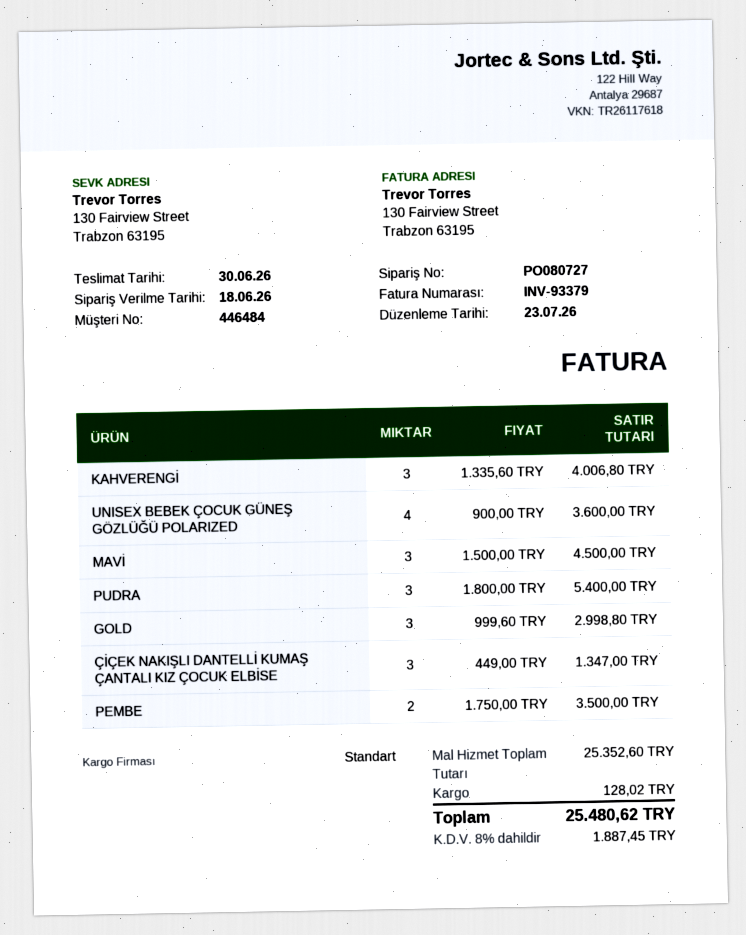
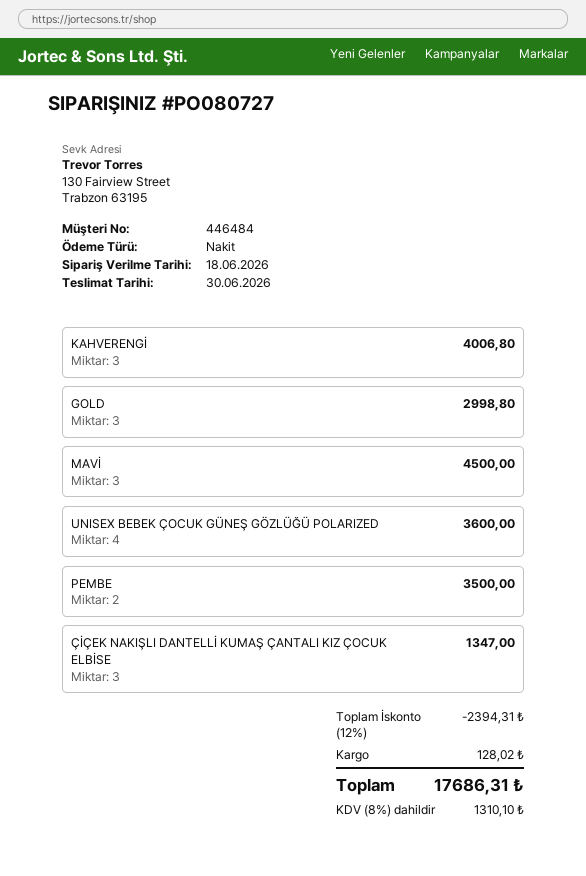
PUDRA: 3 for 5400.00 -> none
discount: none -> 12% = 2394.31
tax: 8% = 1887.45 -> 8% = 1310.10
total: 25480.62 -> 17686.31

